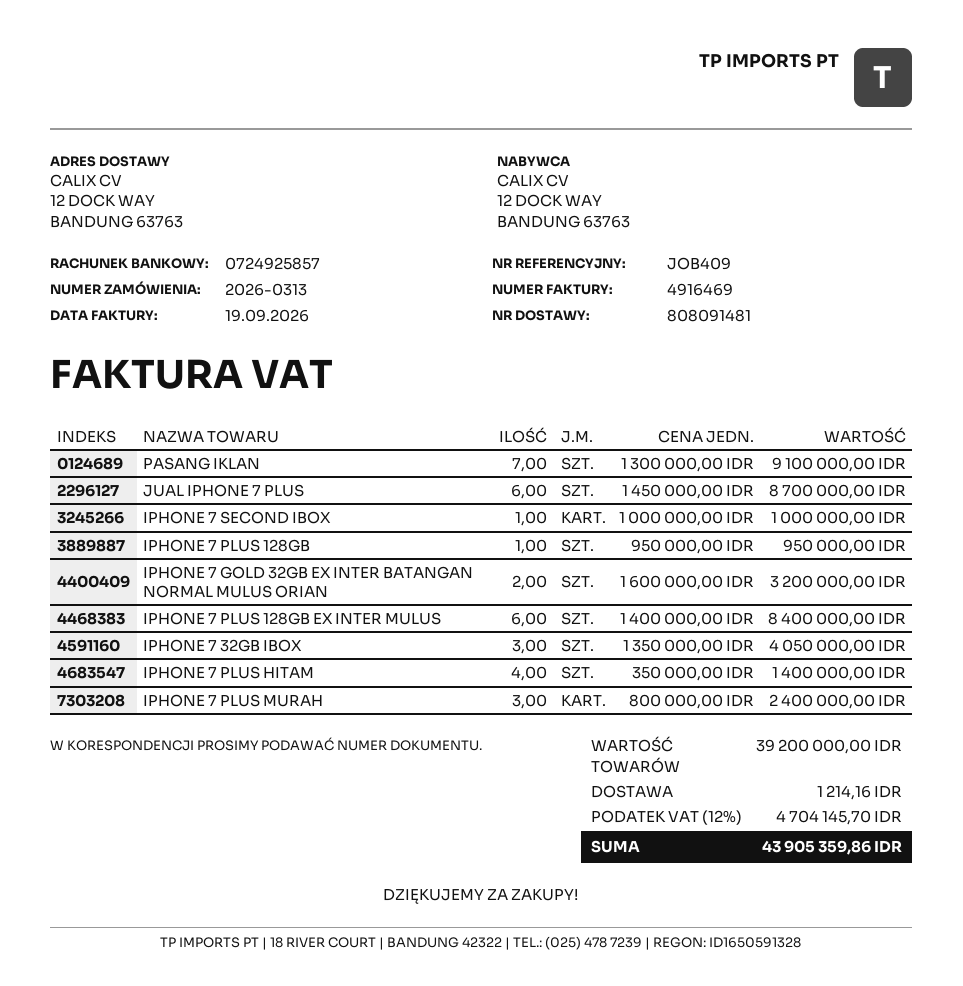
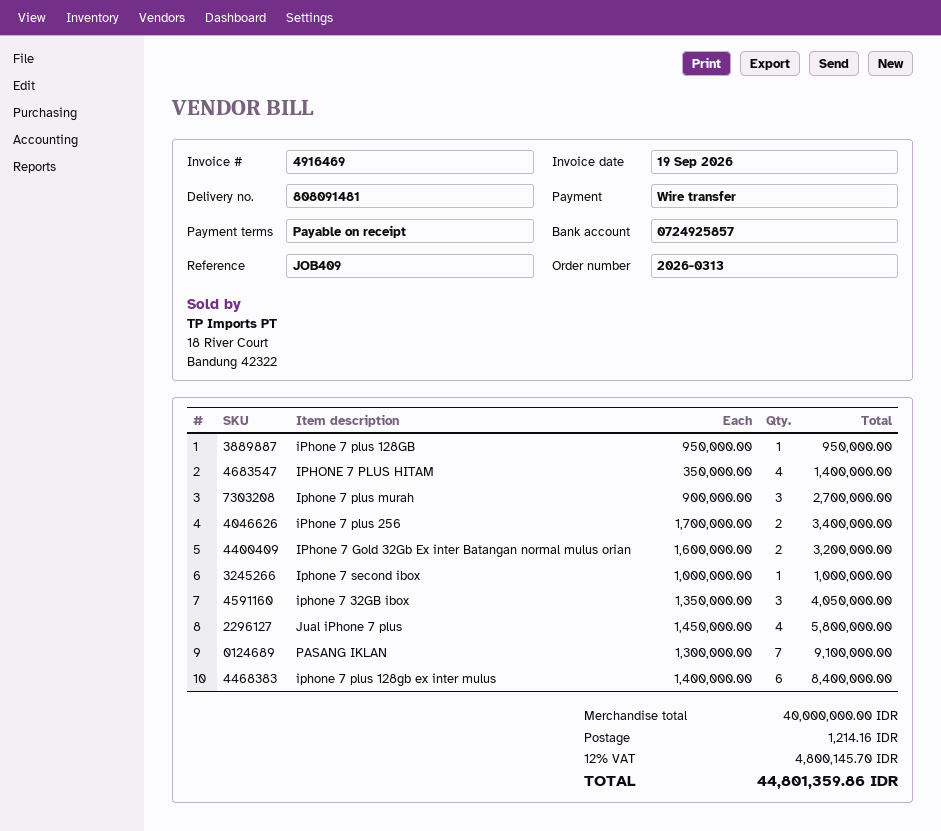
JUAL IPHONE 7 PLUS: 6 x 1450000.00 = 8700000.00 -> 4 x 1450000.00 = 5800000.00
IPHONE 7 PLUS MURAH: 3 x 800000.00 = 2400000.00 -> 3 x 900000.00 = 2700000.00
iPhone 7 plus 256: none -> 2 x 1700000.00 = 3400000.00
subtotal: 39200000.00 -> 40000000.00
tax: 12% = 4704145.70 -> 12% = 4800145.70
total: 43905359.86 -> 44801359.86

